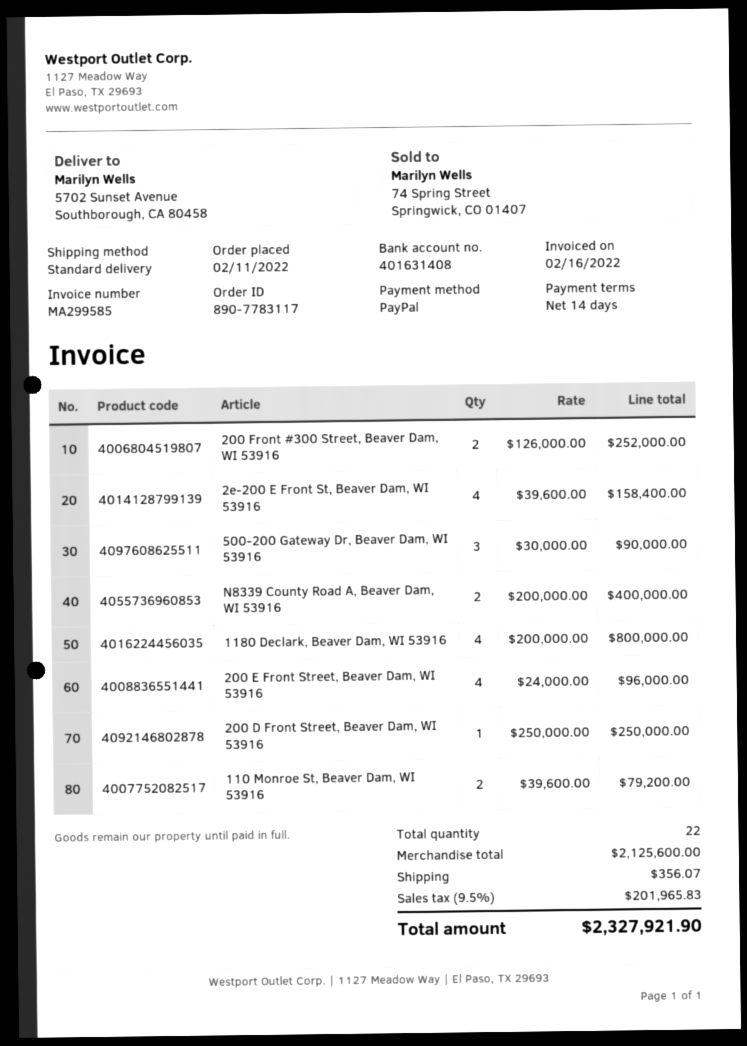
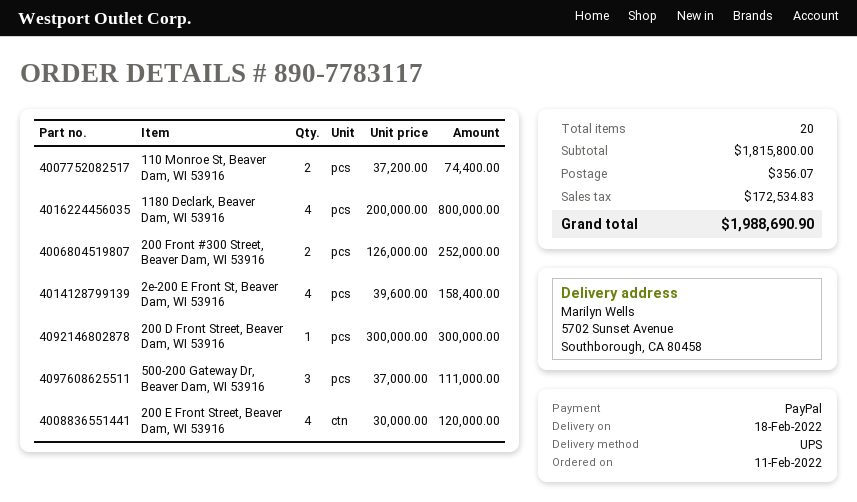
shipping method: standard -> UPS
500-200 Gateway Dr, Beaver Dam, WI 53916: 3 x 30000.00 = 90000.00 -> 3 x 37000.00 = 111000.00
N8339 County Road A, Beaver Dam, WI 53916: 2 x 200000.00 = 400000.00 -> none
200 E Front Street, Beaver Dam, WI 53916: 4 x 24000.00 = 96000.00 -> 4 x 30000.00 = 120000.00
200 D Front Street, Beaver Dam, WI 53916: 1 x 250000.00 = 250000.00 -> 1 x 300000.00 = 300000.00
110 Monroe St, Beaver Dam, WI 53916: 2 x 39600.00 = 79200.00 -> 2 x 37200.00 = 74400.00
total quantity: 22 -> 20
subtotal: 2125600.00 -> 1815800.00
tax: 201965.83 -> 172534.83
total: 2327921.90 -> 1988690.90

